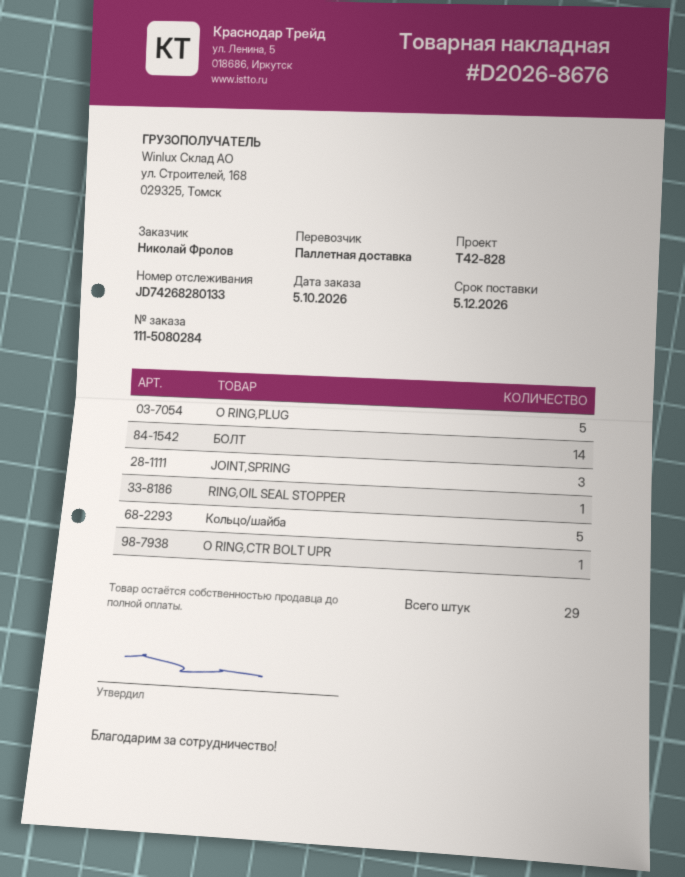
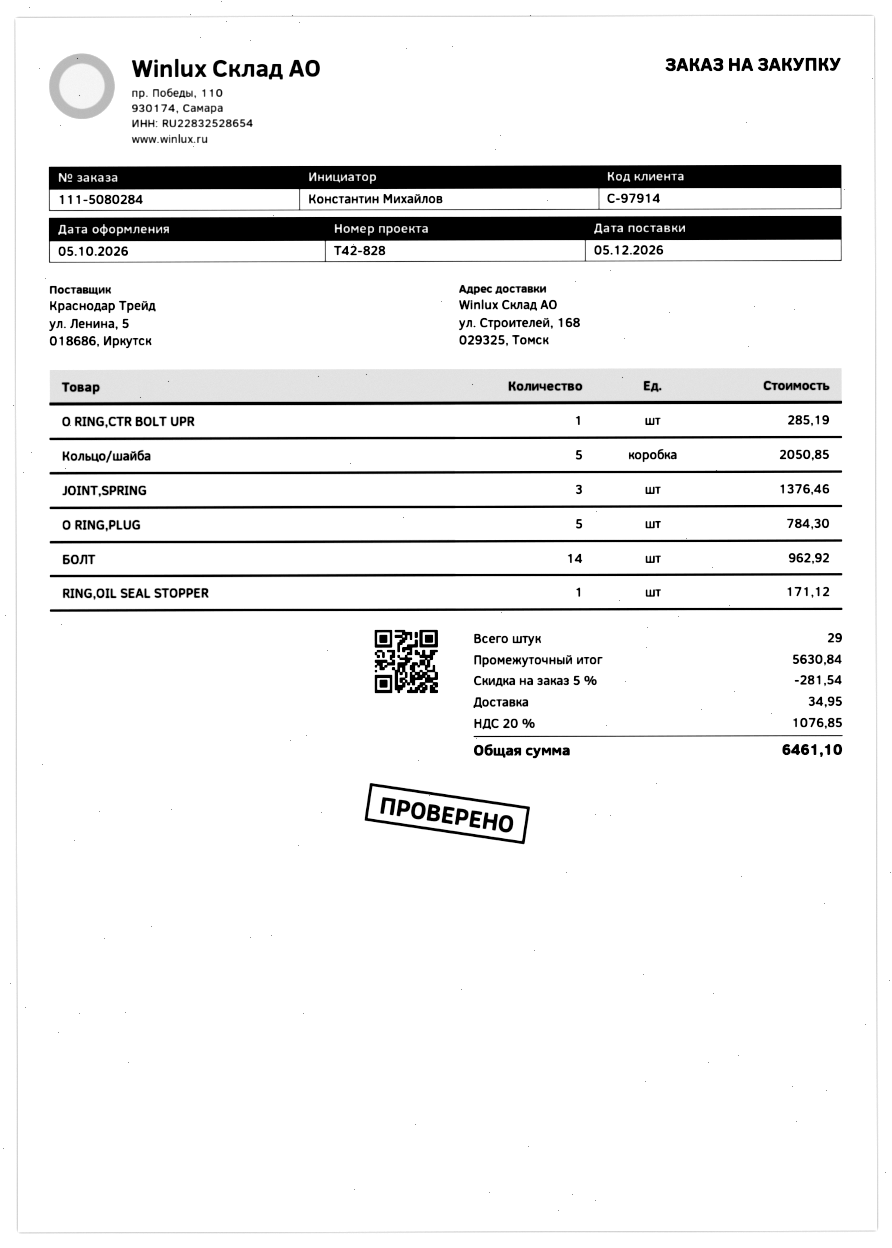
ordered by: Николай Фролов -> Константин Михайлов

